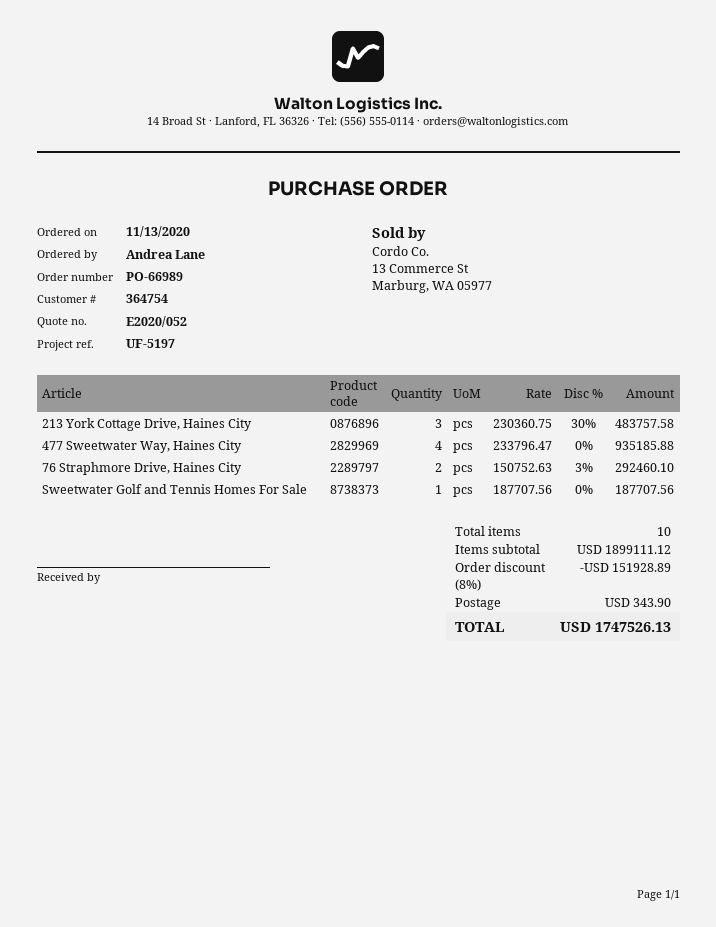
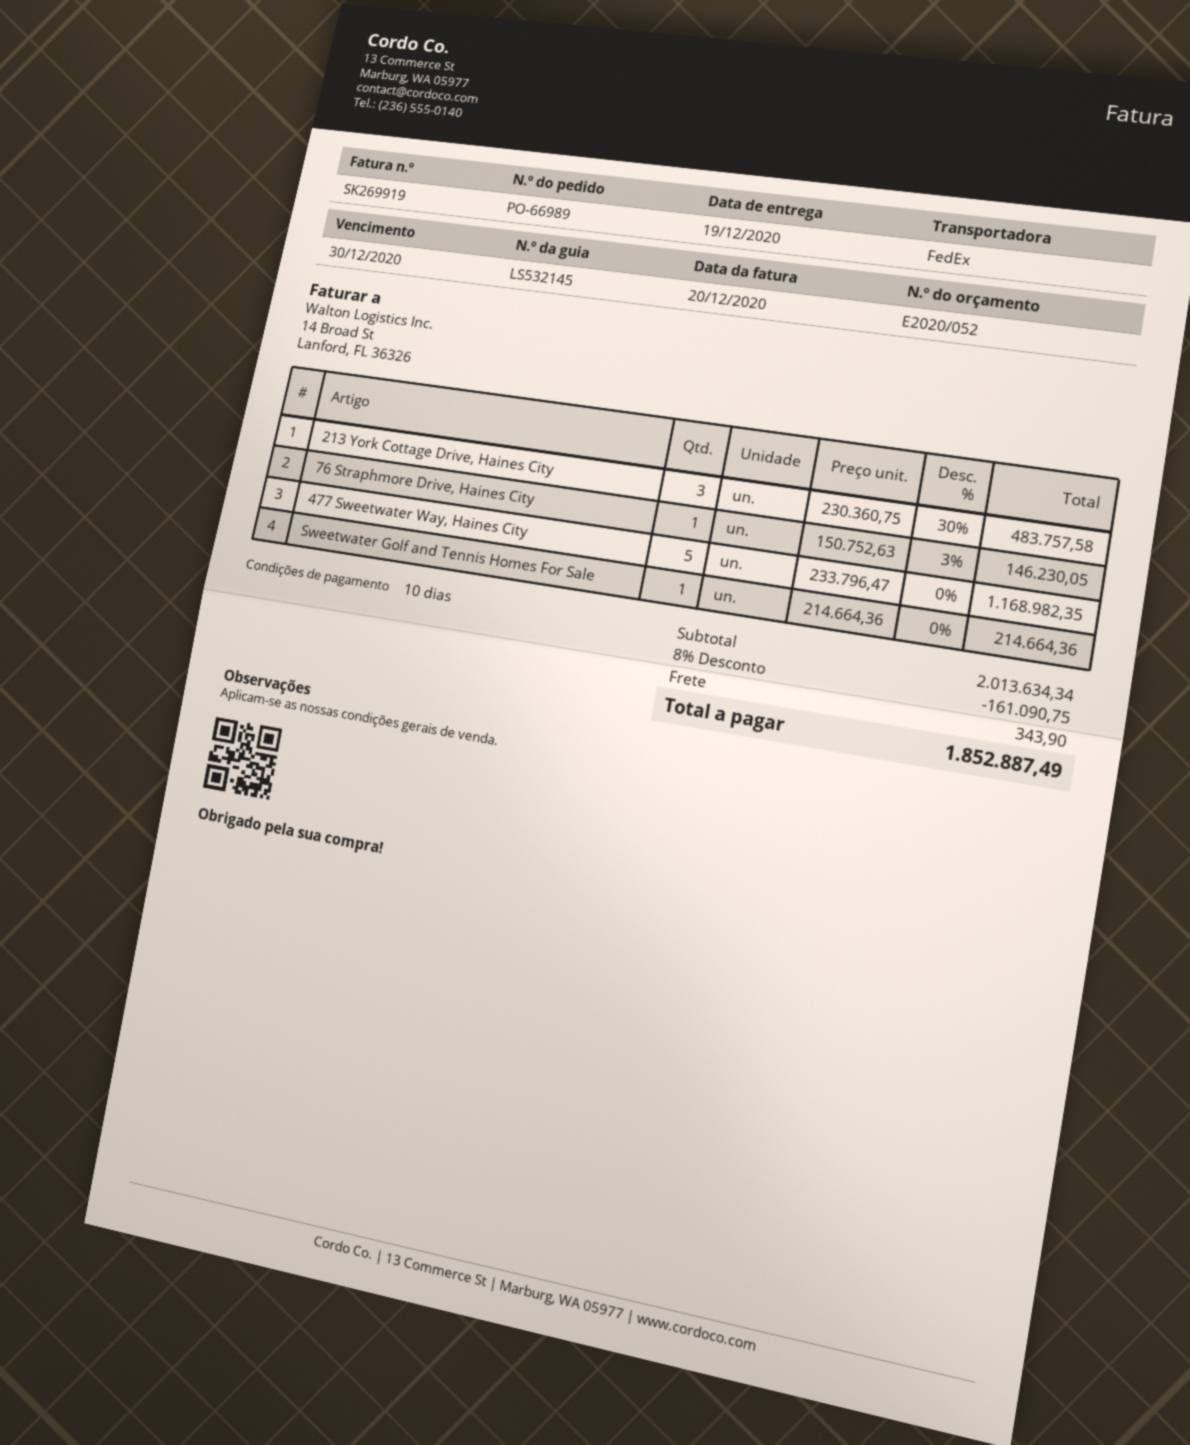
477 Sweetwater Way, Haines City: 4 x 233796.47 = 935185.88 -> 5 x 233796.47 = 1168982.35
76 Straphmore Drive, Haines City: 2 x 150752.63 - 3% = 292460.10 -> 1 x 150752.63 - 3% = 146230.05
Sweetwater Golf and Tennis Homes For Sale: 1 x 187707.56 = 187707.56 -> 1 x 214664.36 = 214664.36
subtotal: 1899111.12 -> 2013634.34
discount: 8% = 151928.89 -> 8% = 161090.75
total: 1747526.13 -> 1852887.49

